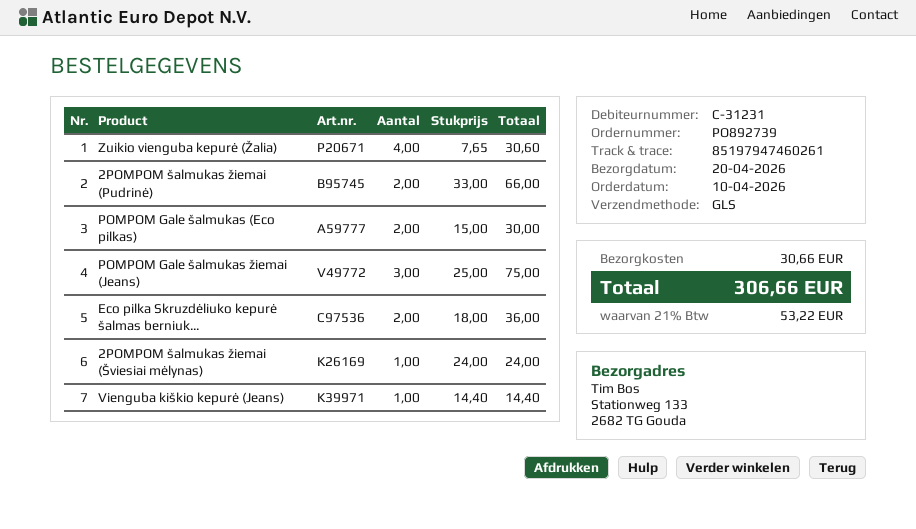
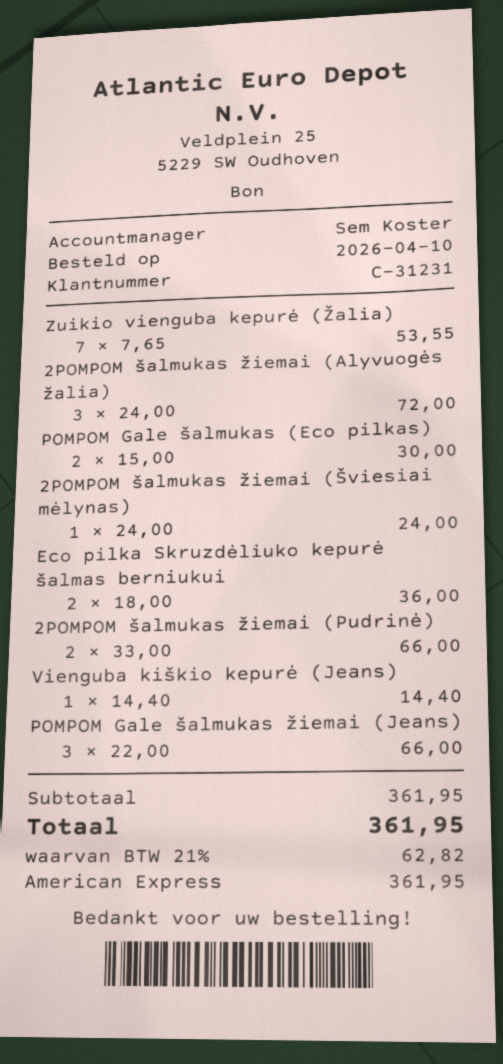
Zuikio vienguba kepurė (Žalia): 4 x 7.65 = 30.60 -> 7 x 7.65 = 53.55
POMPOM Gale šalmukas žiemai (Jeans): 3 x 25.00 = 75.00 -> 3 x 22.00 = 66.00
2POMPOM šalmukas žiemai (Alyvuogės žalia): none -> 3 x 24.00 = 72.00
shipping: 30.66 -> none
tax: 21% = 53.22 -> 21% = 62.82
total: 306.66 -> 361.95

